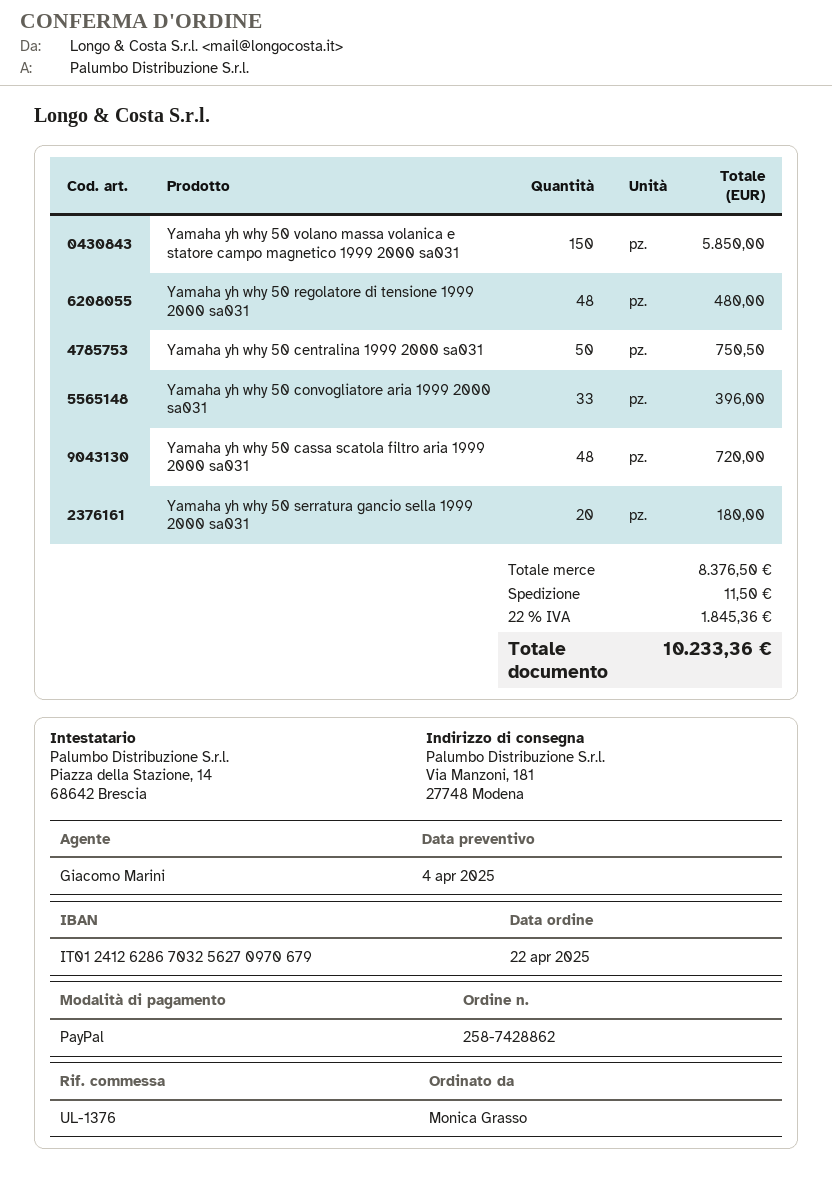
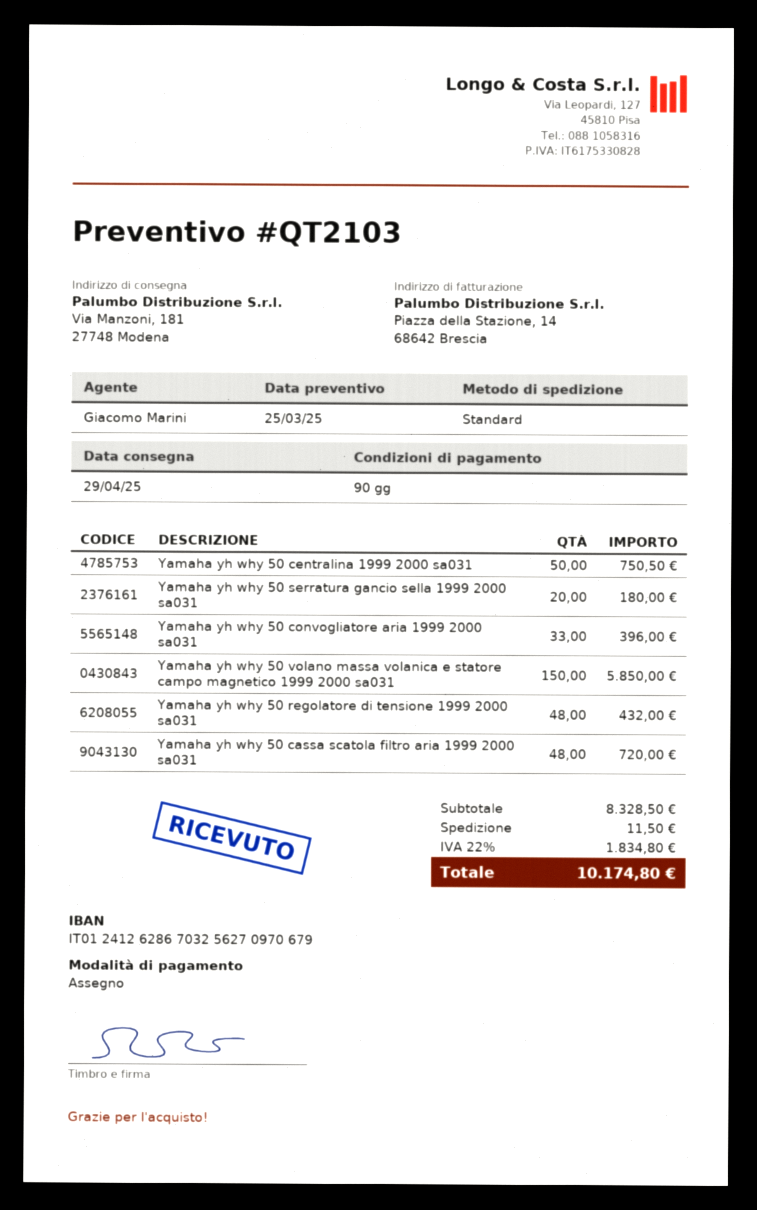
quote date: 2025-04-04 -> 2025-03-25
payment method: PayPal -> cheque
Yamaha yh why 50 regolatore di tensione 1999 2000 sa031: 48 for 480.00 -> 48 for 432.00
subtotal: 8376.50 -> 8328.50
tax: 22% = 1845.36 -> 22% = 1834.80
total: 10233.36 -> 10174.80

